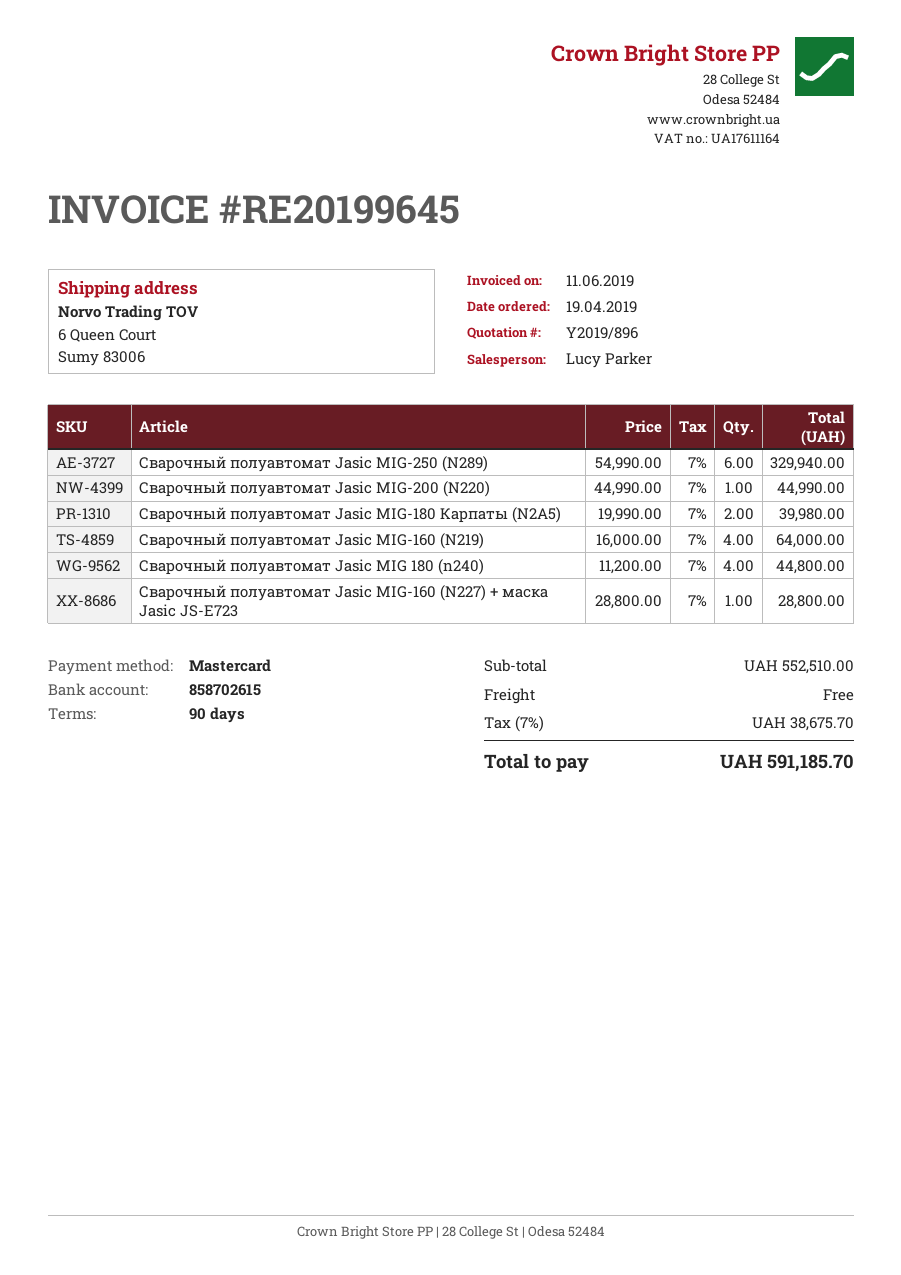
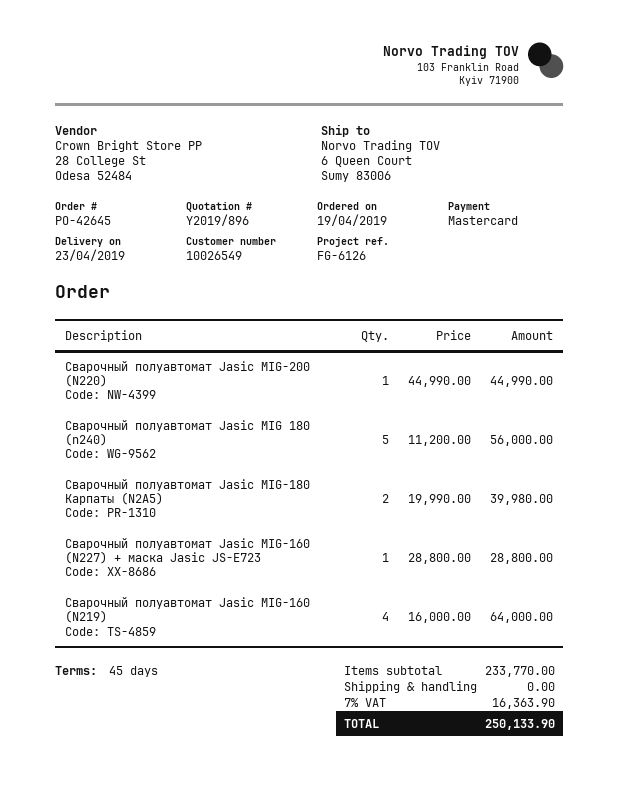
payment terms: 90 days -> 45 days
Сварочный полуавтомат Jasic MIG-250 (N289): 6 x 54990.00 = 329940.00 -> none
Сварочный полуавтомат Jasic MIG 180 (n240): 4 x 11200.00 = 44800.00 -> 5 x 11200.00 = 56000.00
subtotal: 552510.00 -> 233770.00
tax: 7% = 38675.70 -> 7% = 16363.90
total: 591185.70 -> 250133.90

